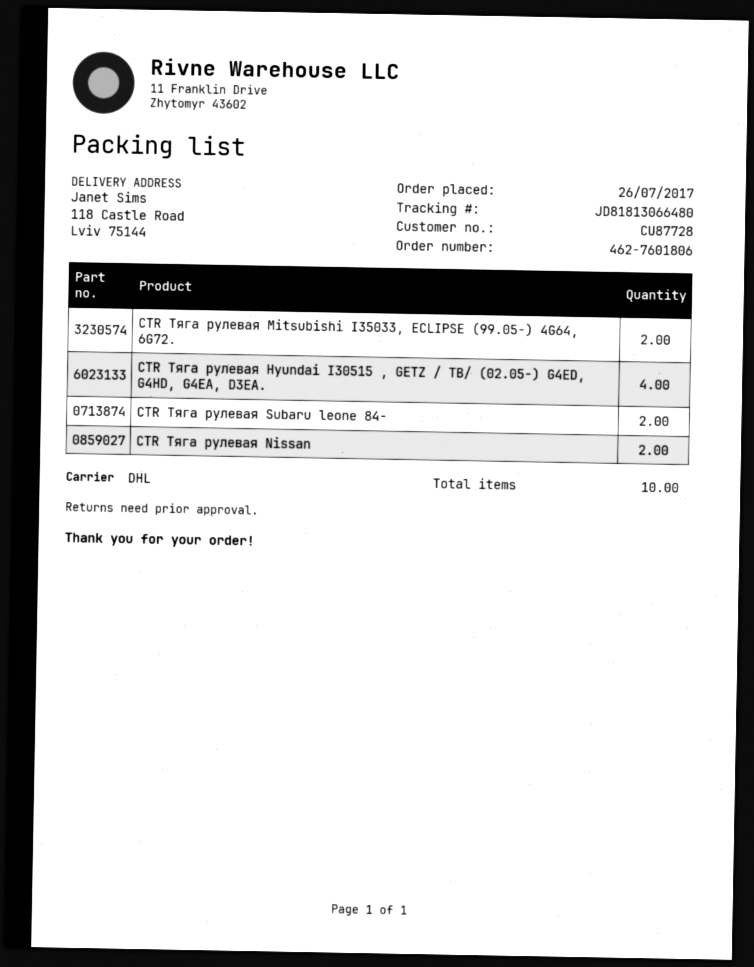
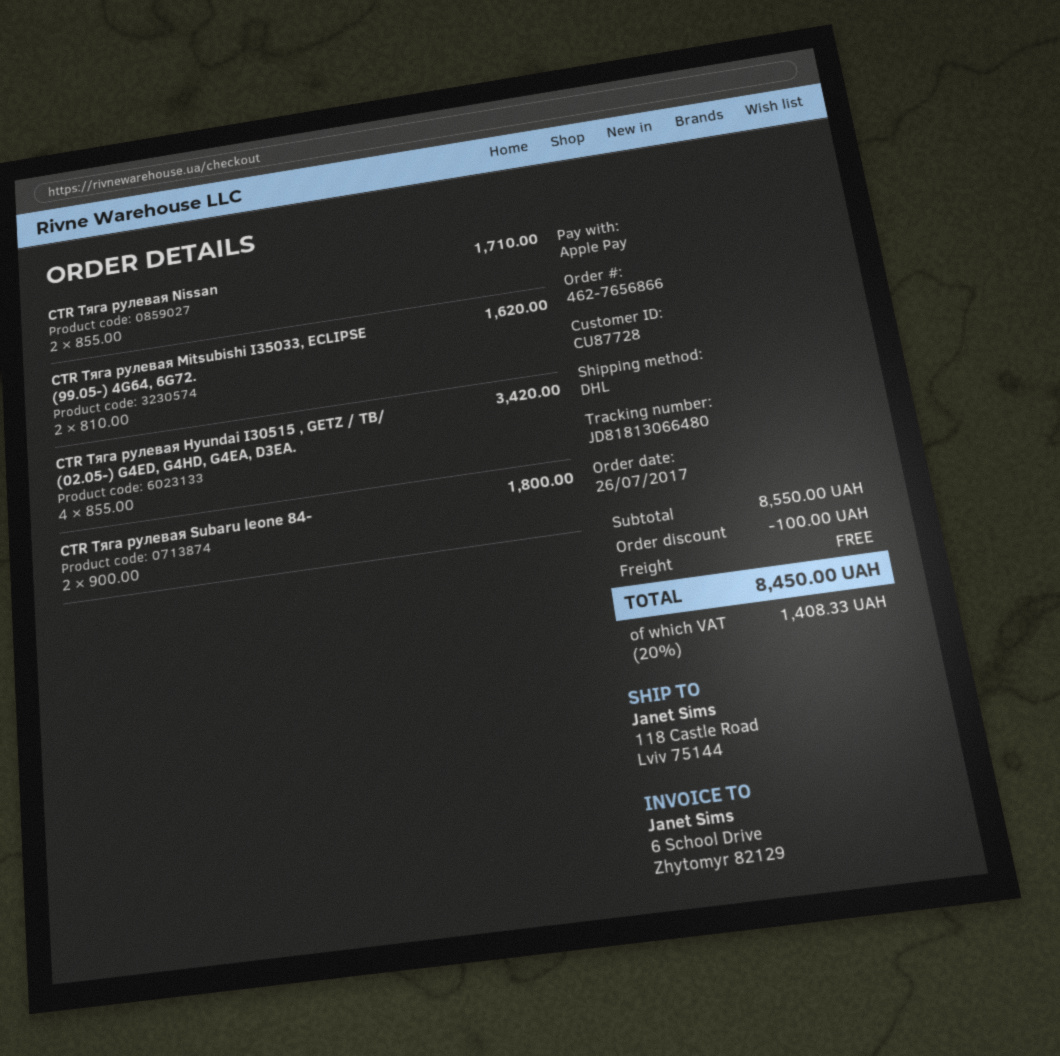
order number: 462-7601806 -> 462-7656866

